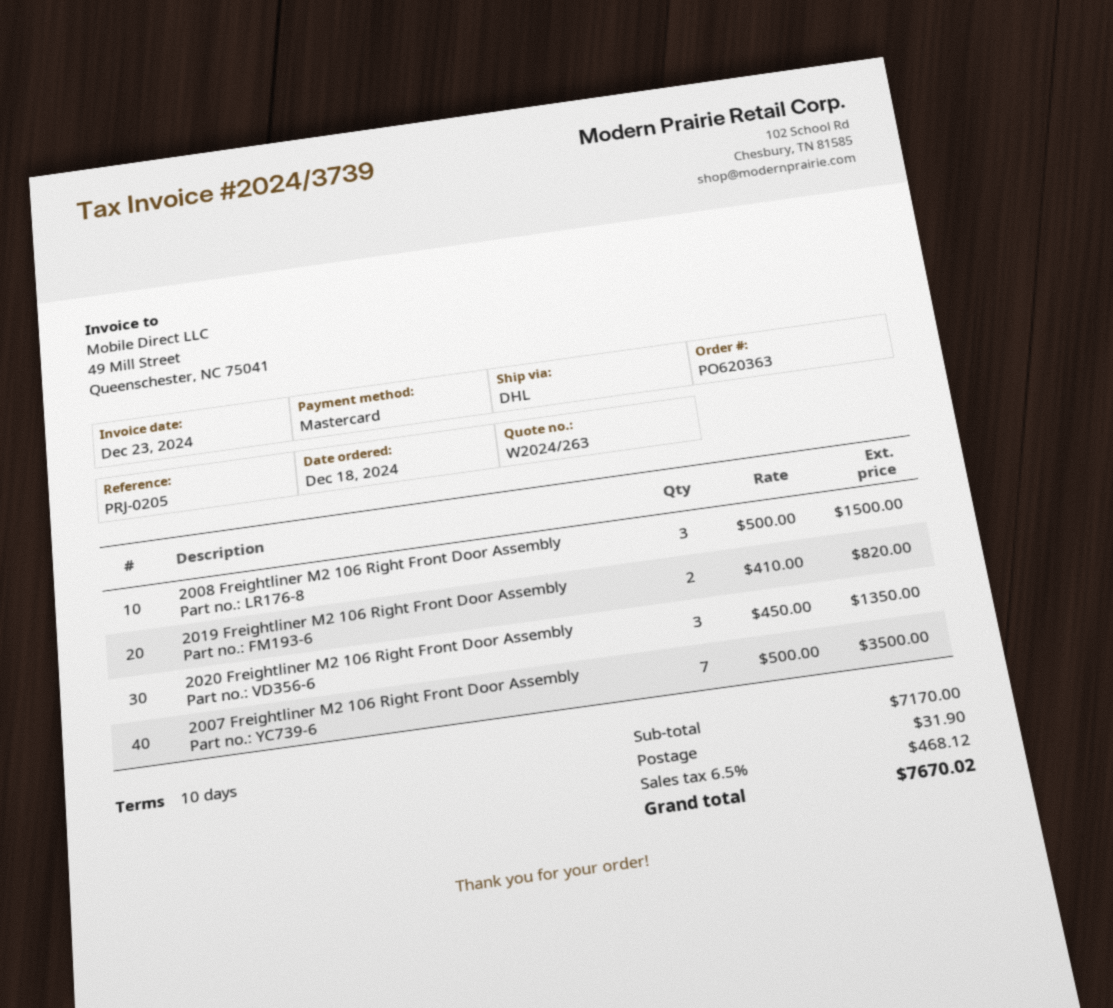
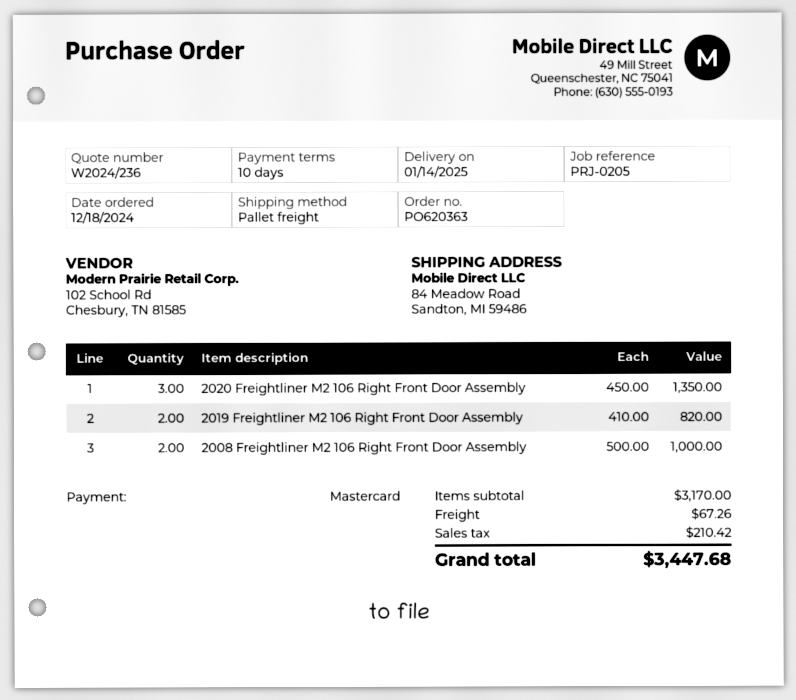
quote number: W2024/263 -> W2024/236
shipping method: DHL -> pallet freight
2008 Freightliner M2 106 Right Front Door Assembly: 3 x 500.00 = 1500.00 -> 2 x 500.00 = 1000.00
2007 Freightliner M2 106 Right Front Door Assembly: 7 x 500.00 = 3500.00 -> none
subtotal: 7170.00 -> 3170.00
shipping: 31.90 -> 67.26
tax: 468.12 -> 210.42
total: 7670.02 -> 3447.68

